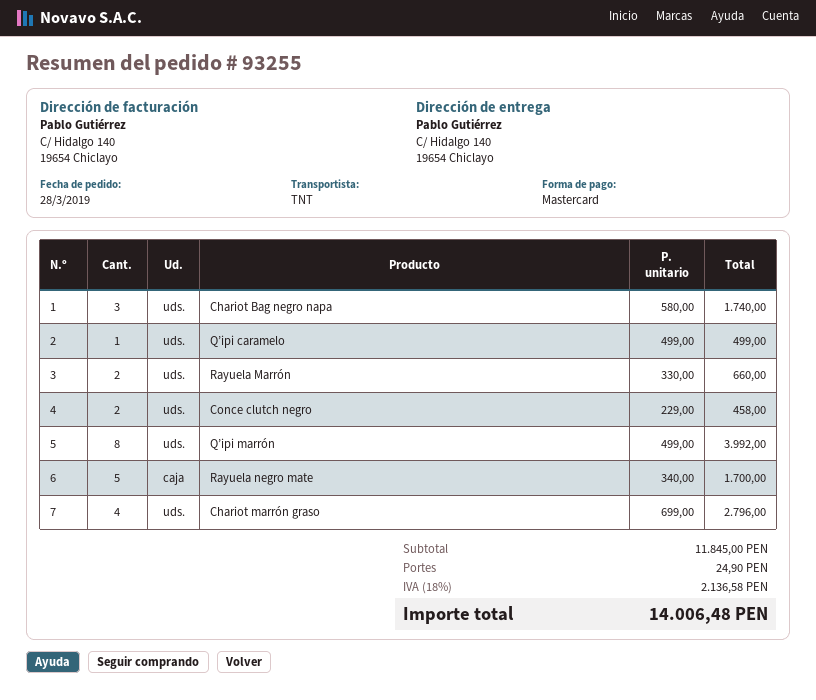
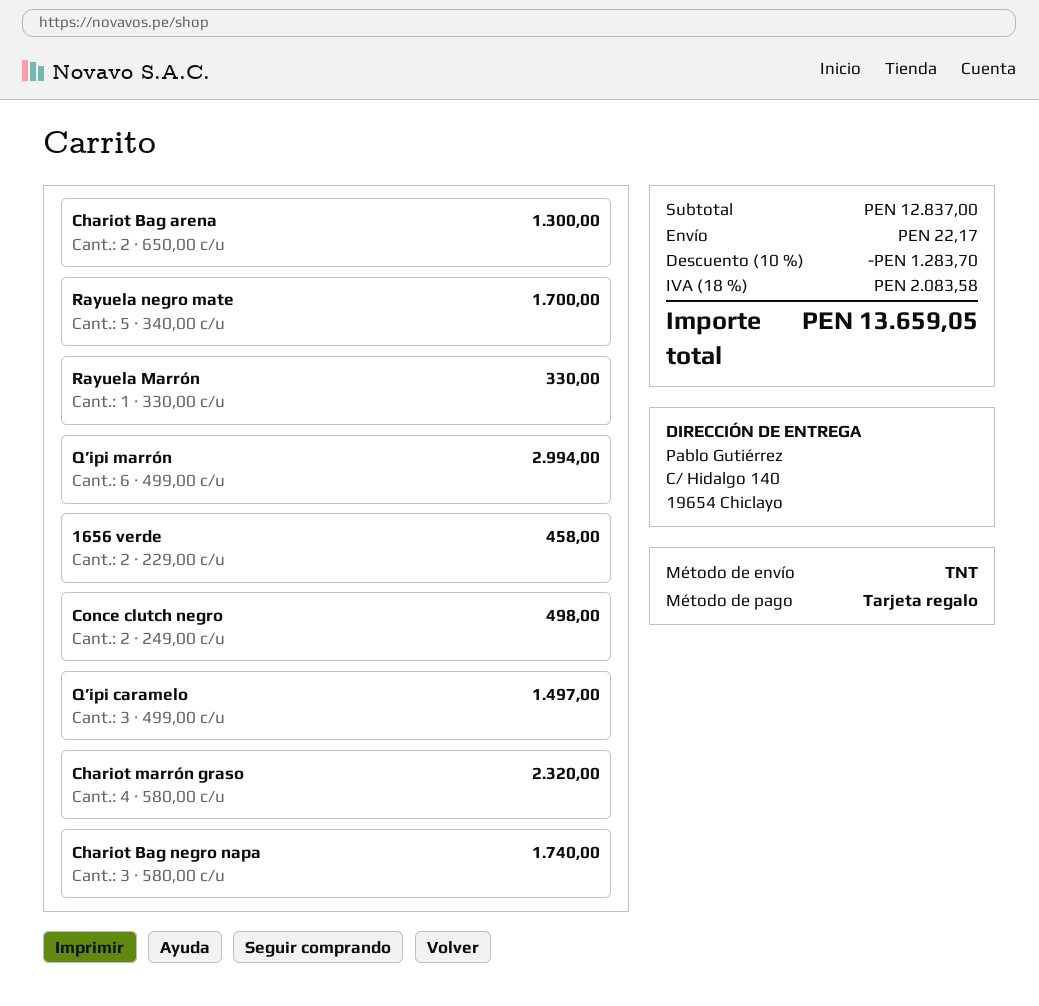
payment method: Mastercard -> gift card
Q’ipi caramelo: 1 x 499.00 = 499.00 -> 3 x 499.00 = 1497.00
Rayuela Marrón: 2 x 330.00 = 660.00 -> 1 x 330.00 = 330.00
Conce clutch negro: 2 x 229.00 = 458.00 -> 2 x 249.00 = 498.00
Q’ipi marrón: 8 x 499.00 = 3992.00 -> 6 x 499.00 = 2994.00
Chariot marrón graso: 4 x 699.00 = 2796.00 -> 4 x 580.00 = 2320.00
Chariot Bag arena: none -> 2 x 650.00 = 1300.00
1656 verde: none -> 2 x 229.00 = 458.00
subtotal: 11845.00 -> 12837.00
discount: none -> 10% = 1283.70
shipping: 24.90 -> 22.17
tax: 18% = 2136.58 -> 18% = 2083.58
total: 14006.48 -> 13659.05

